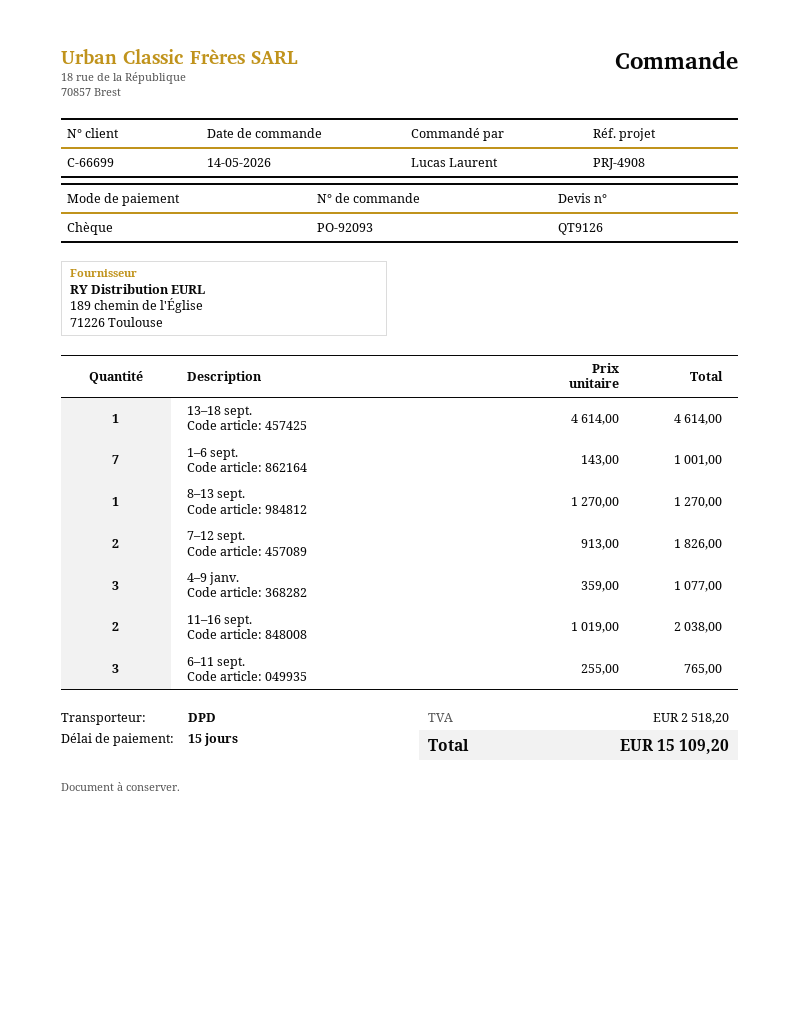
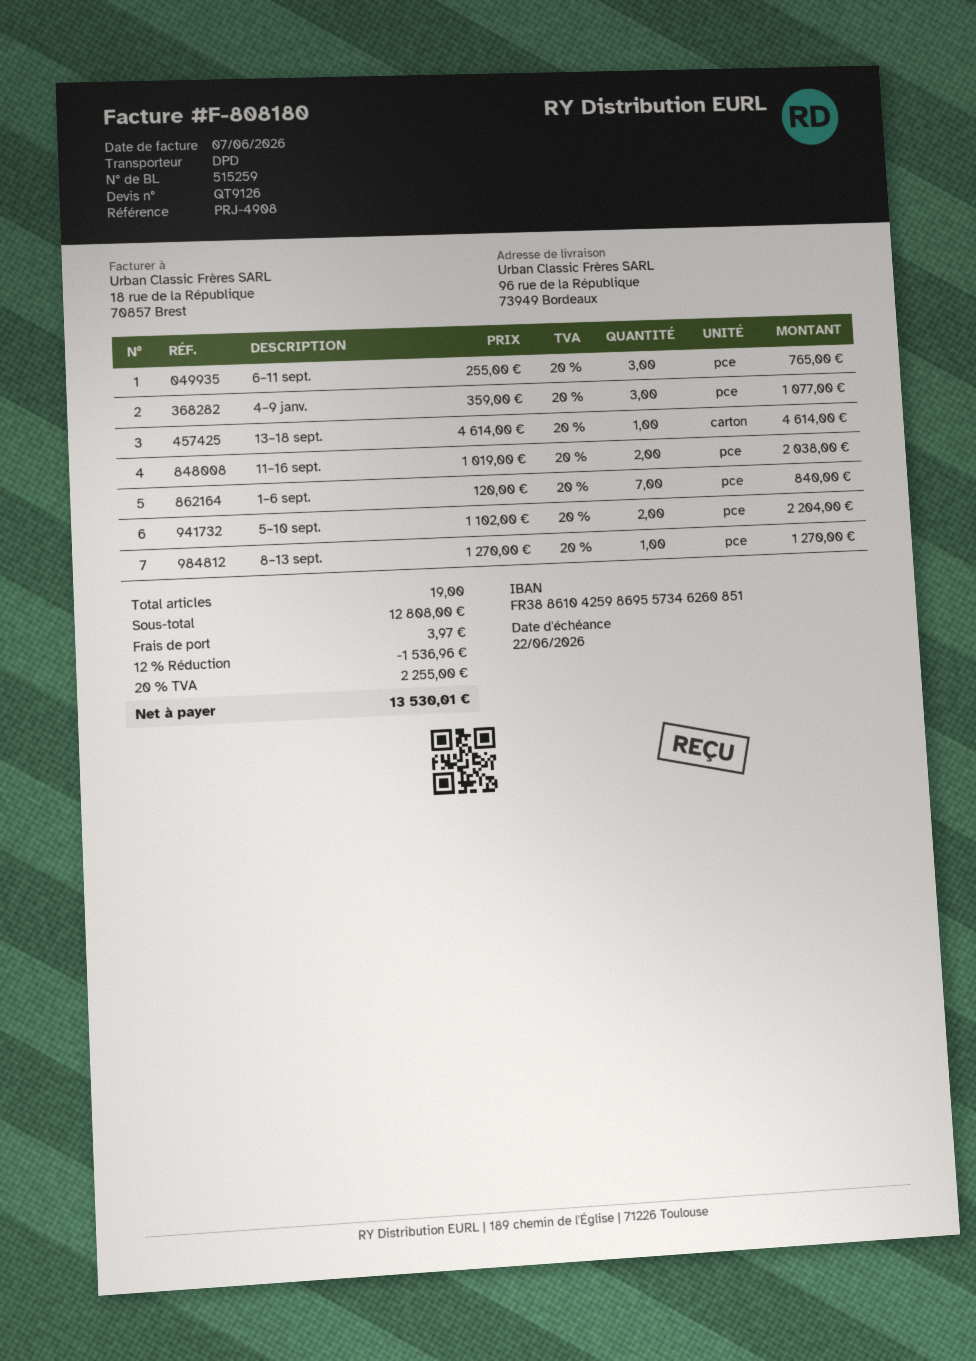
1–6 sept.: 7 x 143.00 = 1001.00 -> 7 x 120.00 = 840.00
7–12 sept.: 2 x 913.00 = 1826.00 -> none
5–10 sept.: none -> 2 x 1102.00 = 2204.00
discount: none -> 12% = 1536.96
shipping: none -> 3.97
tax: 2518.20 -> 2255.00
total: 15109.20 -> 13530.01

